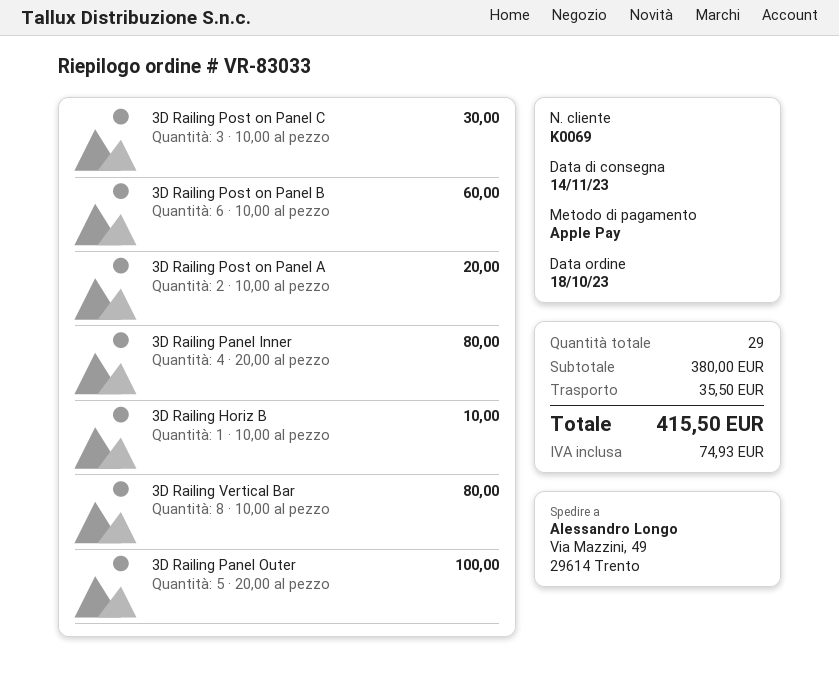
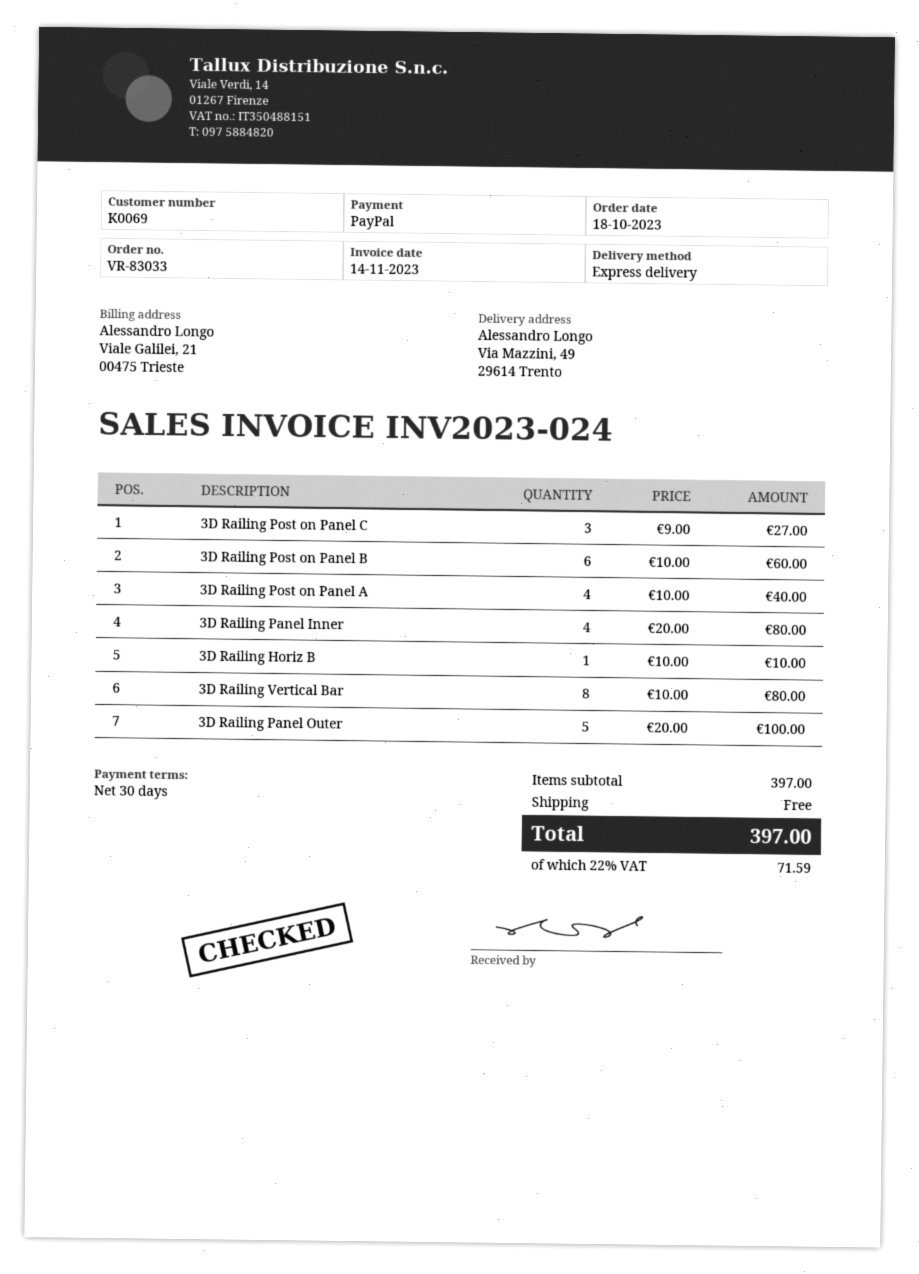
payment method: Apple Pay -> PayPal
3D Railing Post on Panel C: 3 x 10.00 = 30.00 -> 3 x 9.00 = 27.00
3D Railing Post on Panel A: 2 x 10.00 = 20.00 -> 4 x 10.00 = 40.00
subtotal: 380.00 -> 397.00
shipping: 35.50 -> 0.00
tax: 74.93 -> 71.59
total: 415.50 -> 397.00

